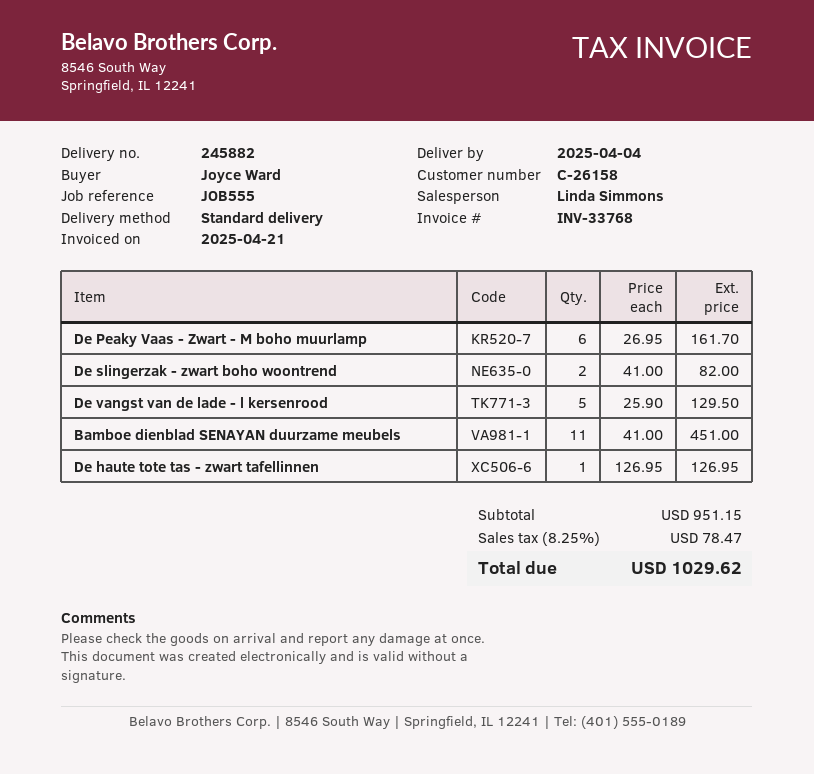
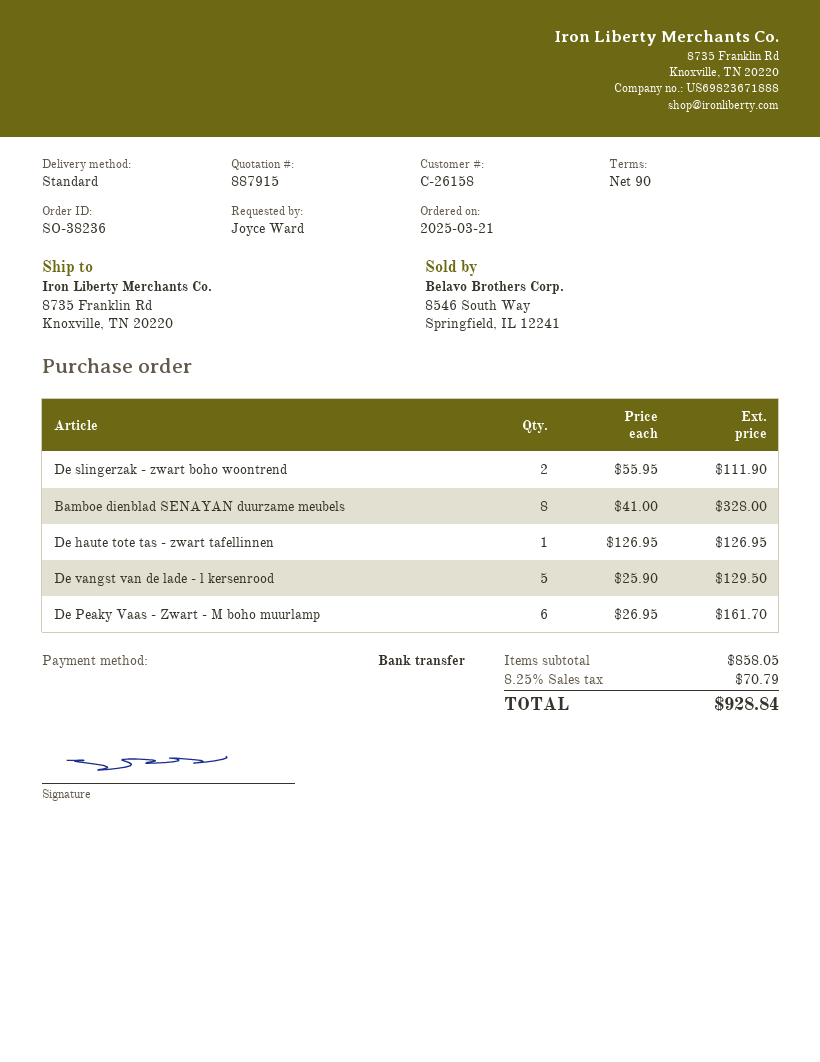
De slingerzak - zwart boho woontrend: 2 x 41.00 = 82.00 -> 2 x 55.95 = 111.90
Bamboe dienblad SENAYAN duurzame meubels: 11 x 41.00 = 451.00 -> 8 x 41.00 = 328.00
subtotal: 951.15 -> 858.05
tax: 8.25% = 78.47 -> 8.25% = 70.79
total: 1029.62 -> 928.84

